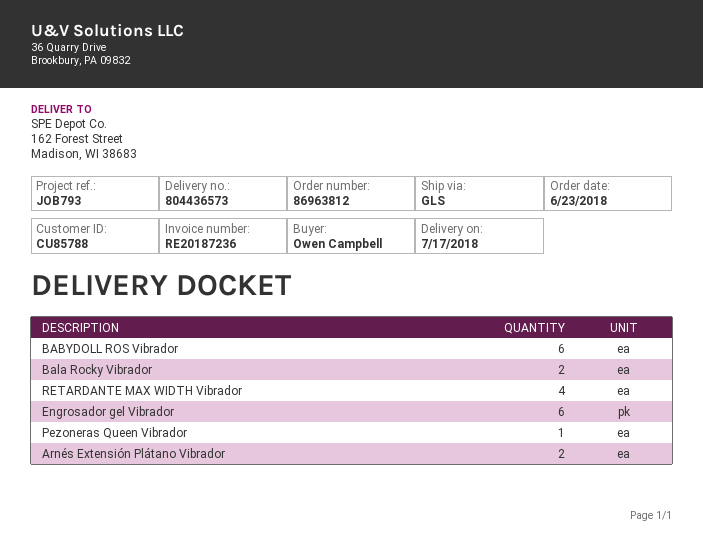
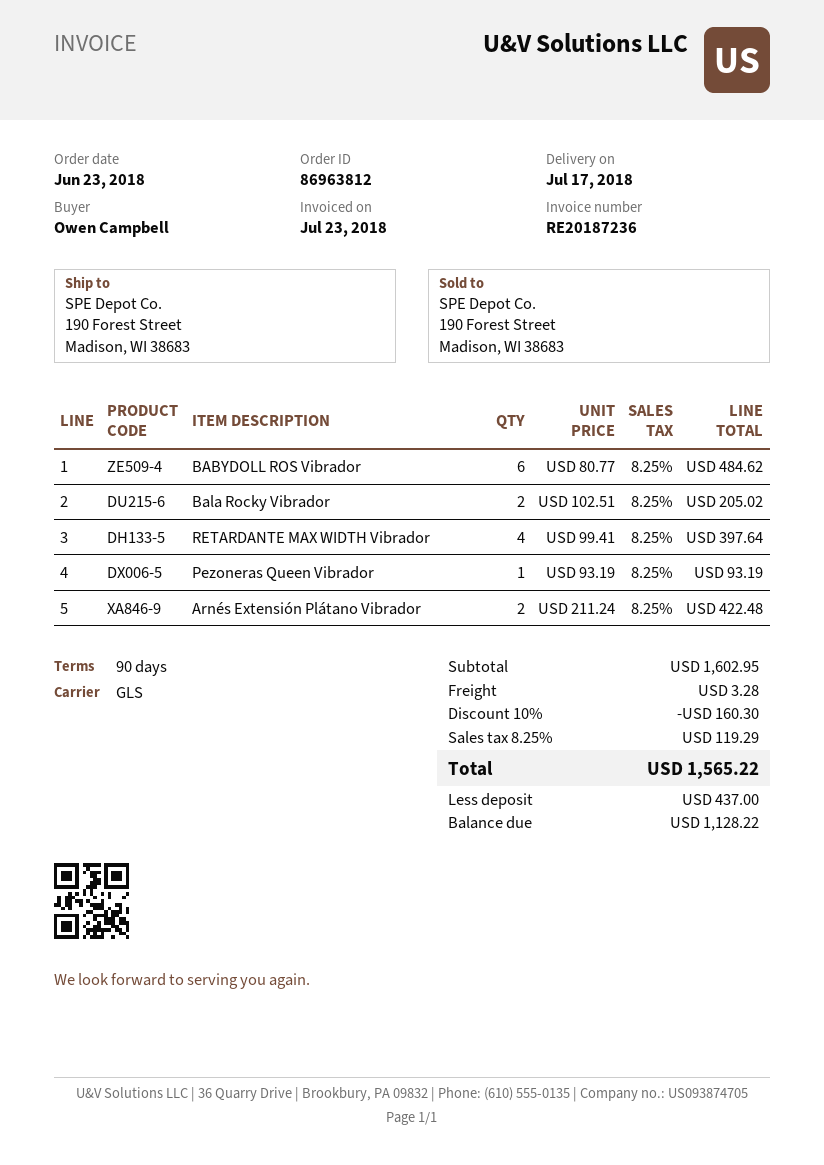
ship to: 162 Forest Street, Madison, WI 38683 -> 190 Forest Street, Madison, WI 38683
Engrosador gel Vibrador: 6 -> none

